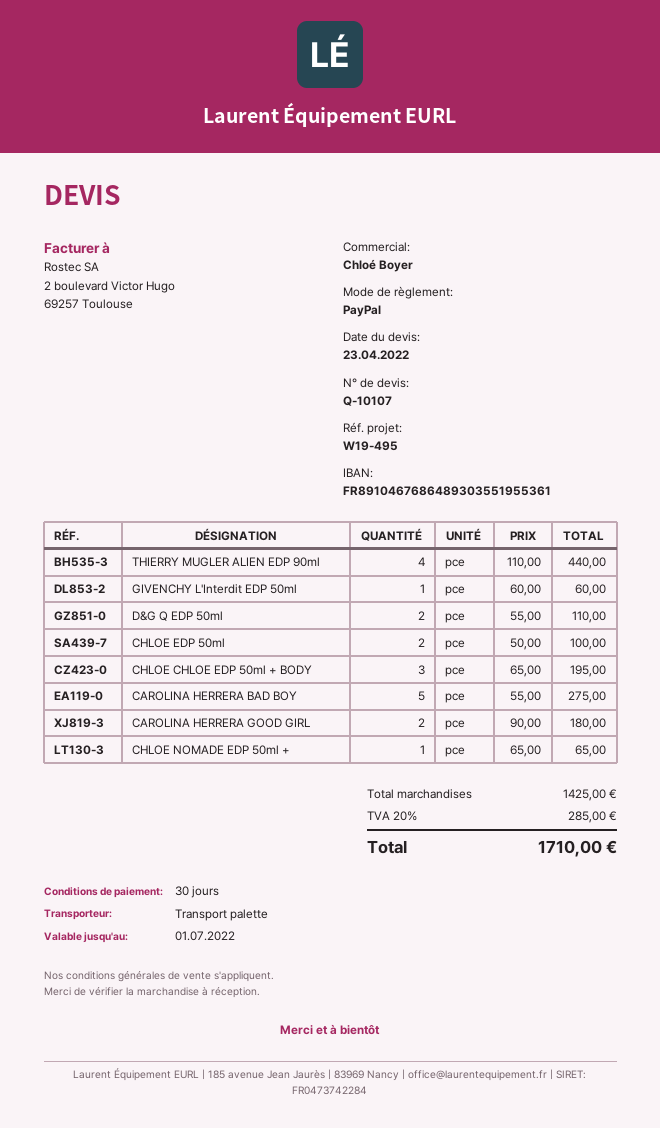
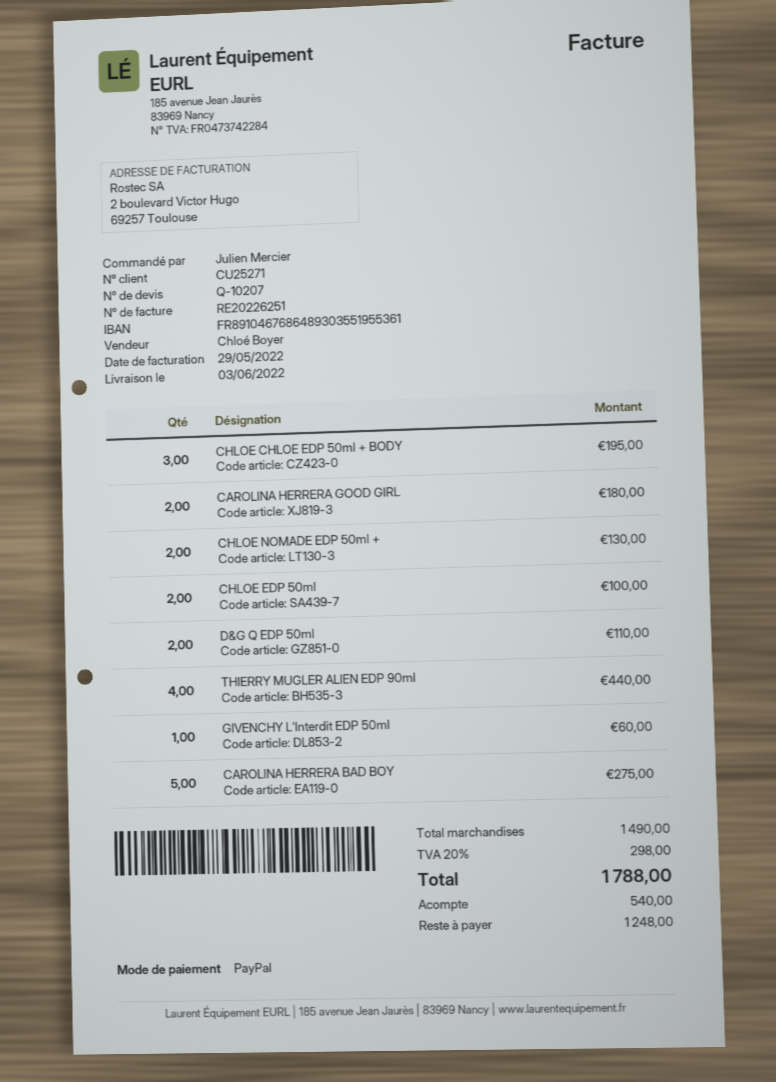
quote number: Q-10107 -> Q-10207
CHLOE NOMADE EDP 50ml +: 1 for 65.00 -> 2 for 130.00
subtotal: 1425.00 -> 1490.00
tax: 20% = 285.00 -> 20% = 298.00
total: 1710.00 -> 1788.00

